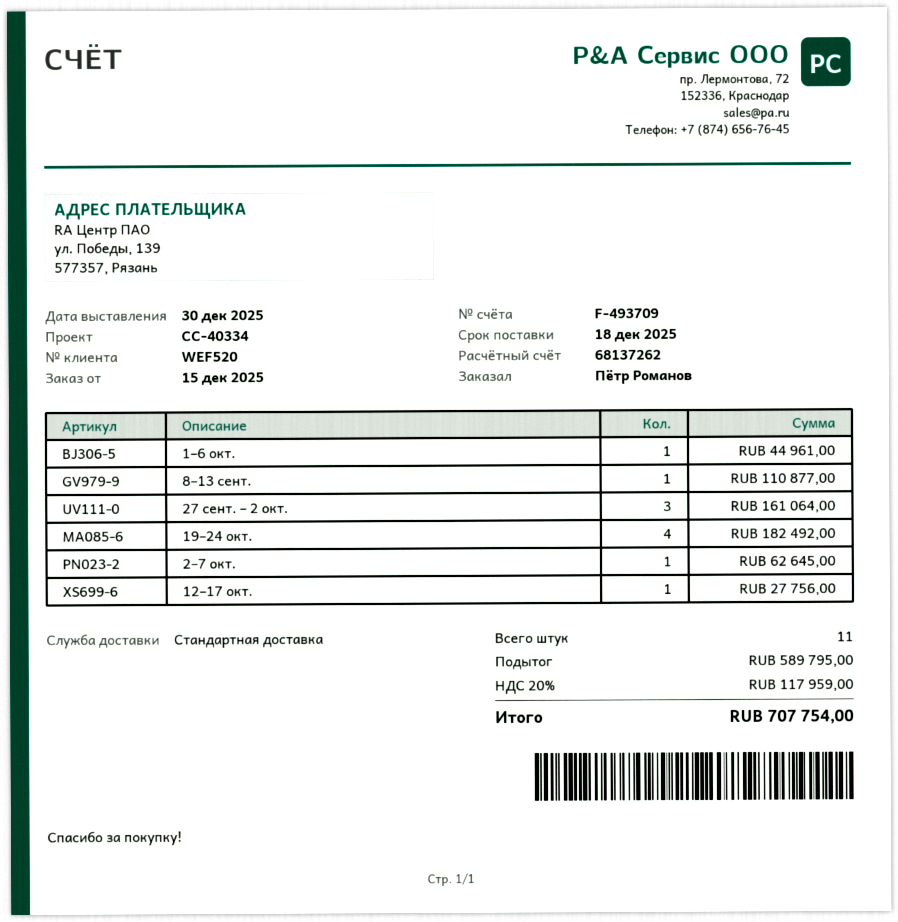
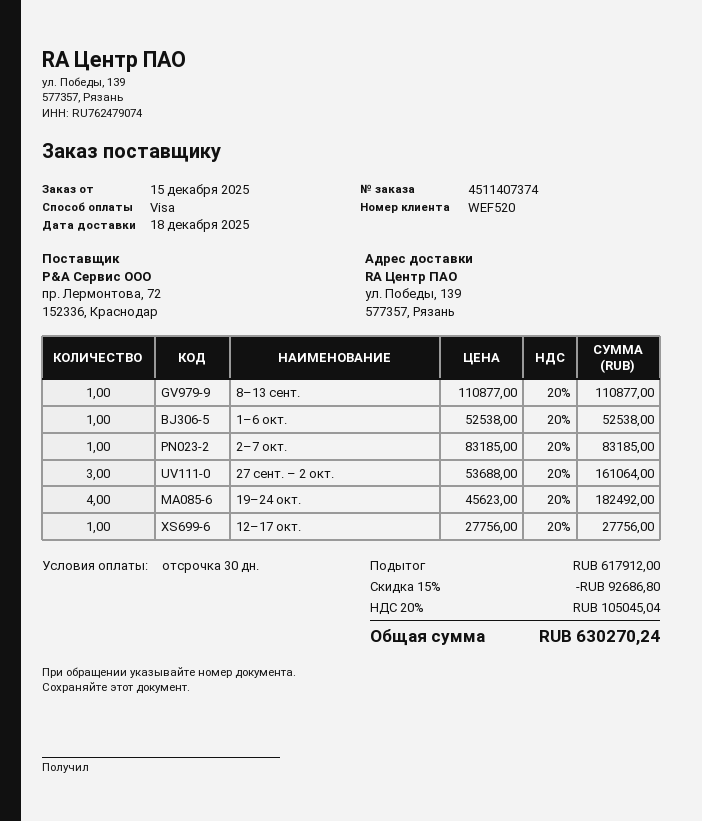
1–6 окт.: 1 for 44961.00 -> 1 for 52538.00
2–7 окт.: 1 for 62645.00 -> 1 for 83185.00
subtotal: 589795.00 -> 617912.00
discount: none -> 15% = 92686.80
tax: 20% = 117959.00 -> 20% = 105045.04
total: 707754.00 -> 630270.24

